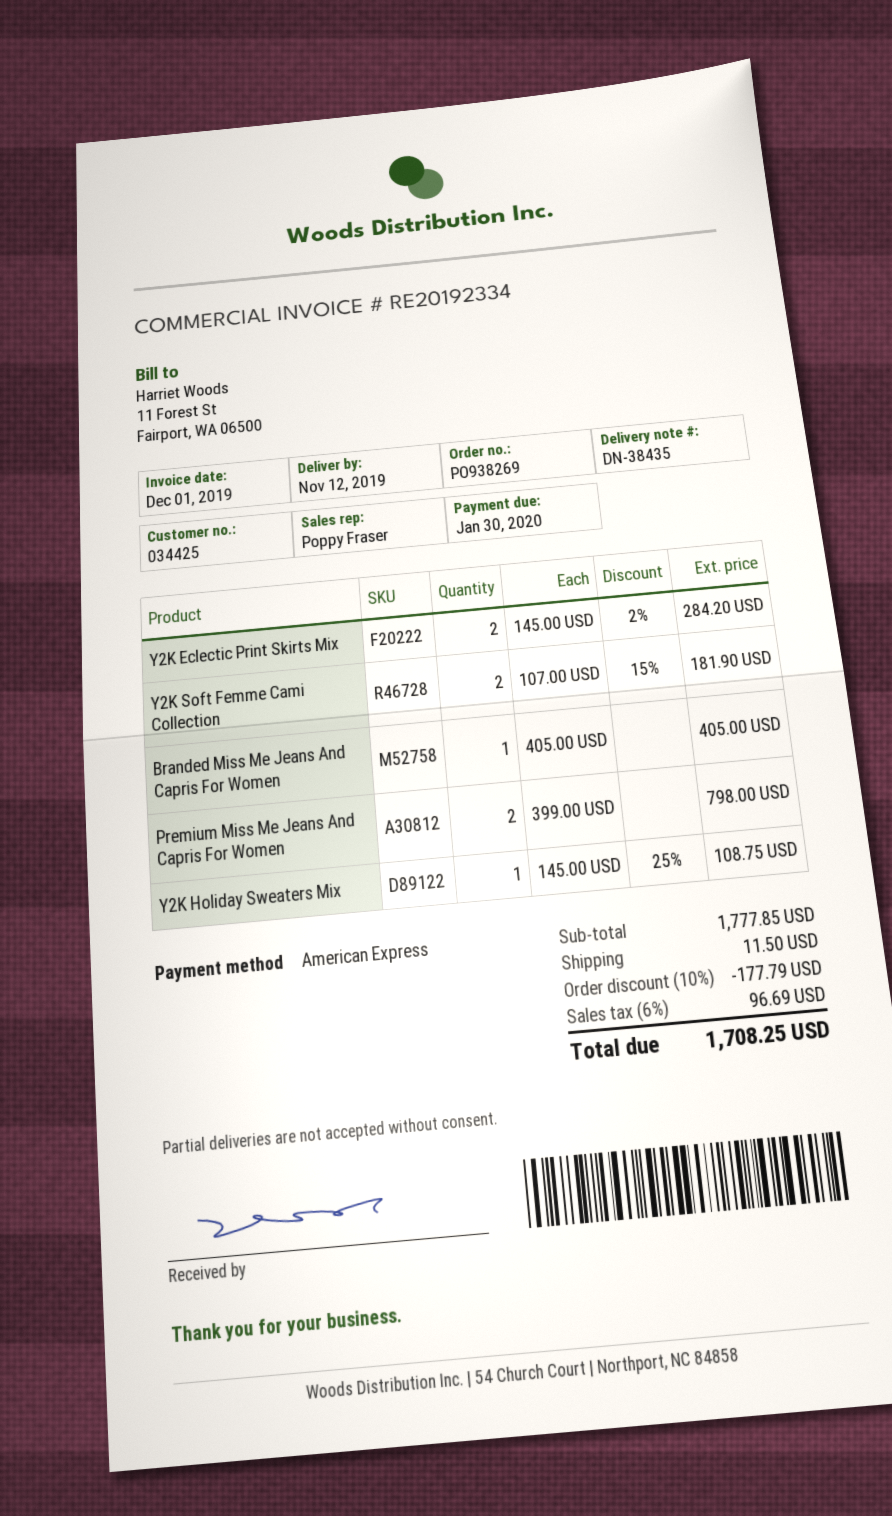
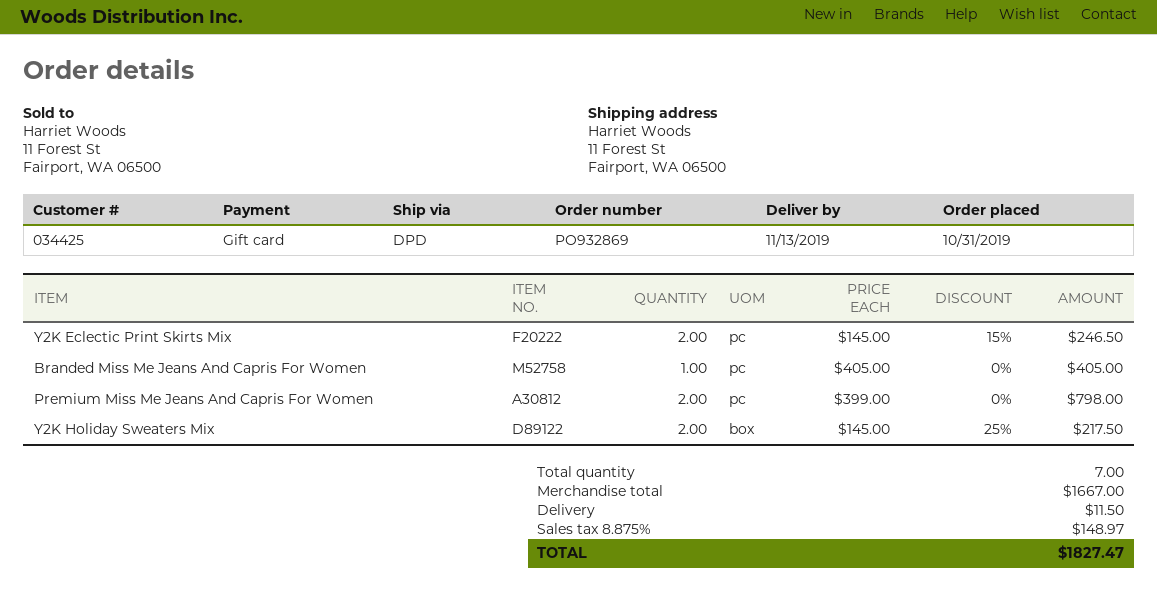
order number: PO938269 -> PO932869
delivery date: 2019-11-12 -> 2019-11-13
payment method: American Express -> gift card
Y2K Eclectic Print Skirts Mix: 2 x 145.00 - 2% = 284.20 -> 2 x 145.00 - 15% = 246.50
Y2K Soft Femme Cami Collection: 2 x 107.00 - 15% = 181.90 -> none
Y2K Holiday Sweaters Mix: 1 x 145.00 - 25% = 108.75 -> 2 x 145.00 - 25% = 217.50
subtotal: 1777.85 -> 1667.00
discount: 10% = 177.79 -> none
tax: 6% = 96.69 -> 8.875% = 148.97
total: 1708.25 -> 1827.47

